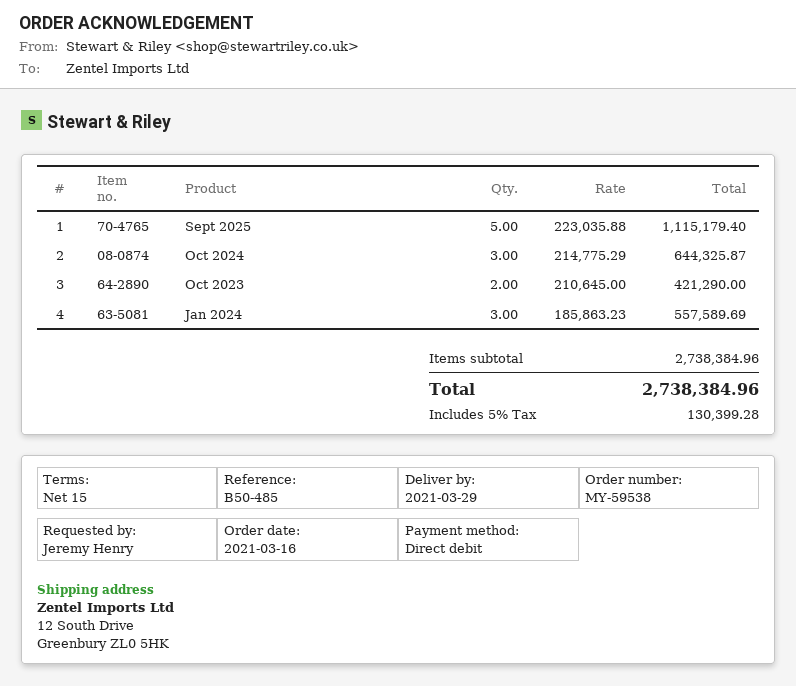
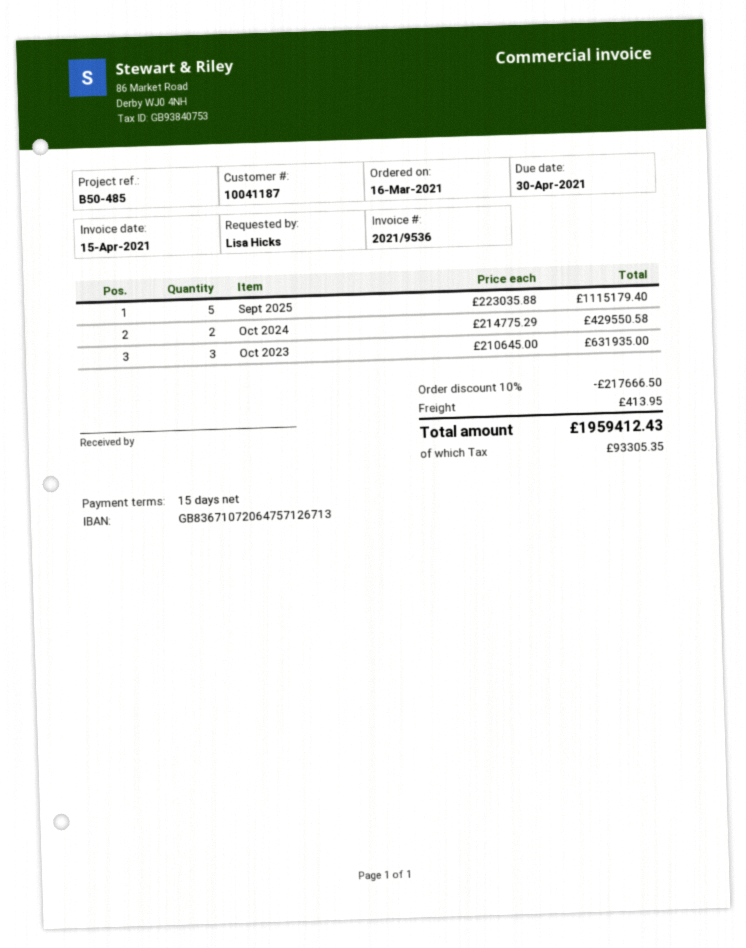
ordered by: Jeremy Henry -> Lisa Hicks
Oct 2024: 3 x 214775.29 = 644325.87 -> 2 x 214775.29 = 429550.58
Oct 2023: 2 x 210645.00 = 421290.00 -> 3 x 210645.00 = 631935.00
Jan 2024: 3 x 185863.23 = 557589.69 -> none
discount: none -> 10% = 217666.50
shipping: none -> 413.95
tax: 130399.28 -> 93305.35
total: 2738384.96 -> 1959412.43

